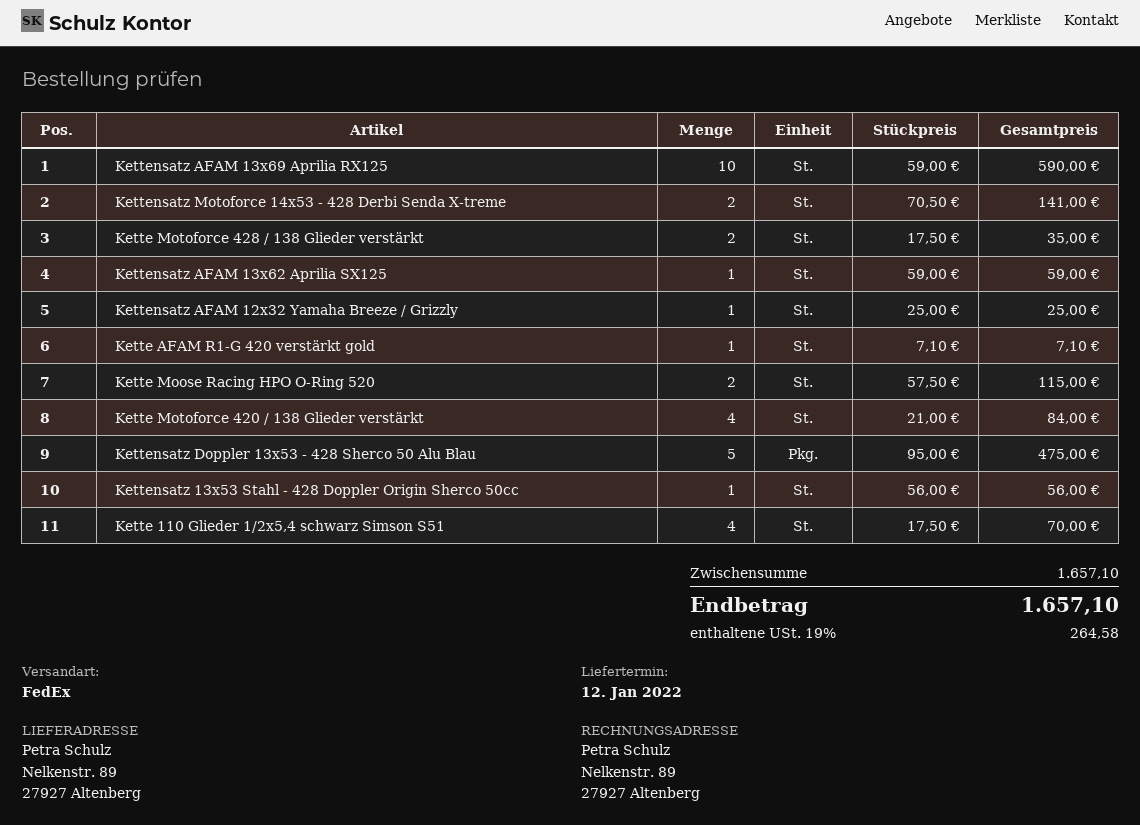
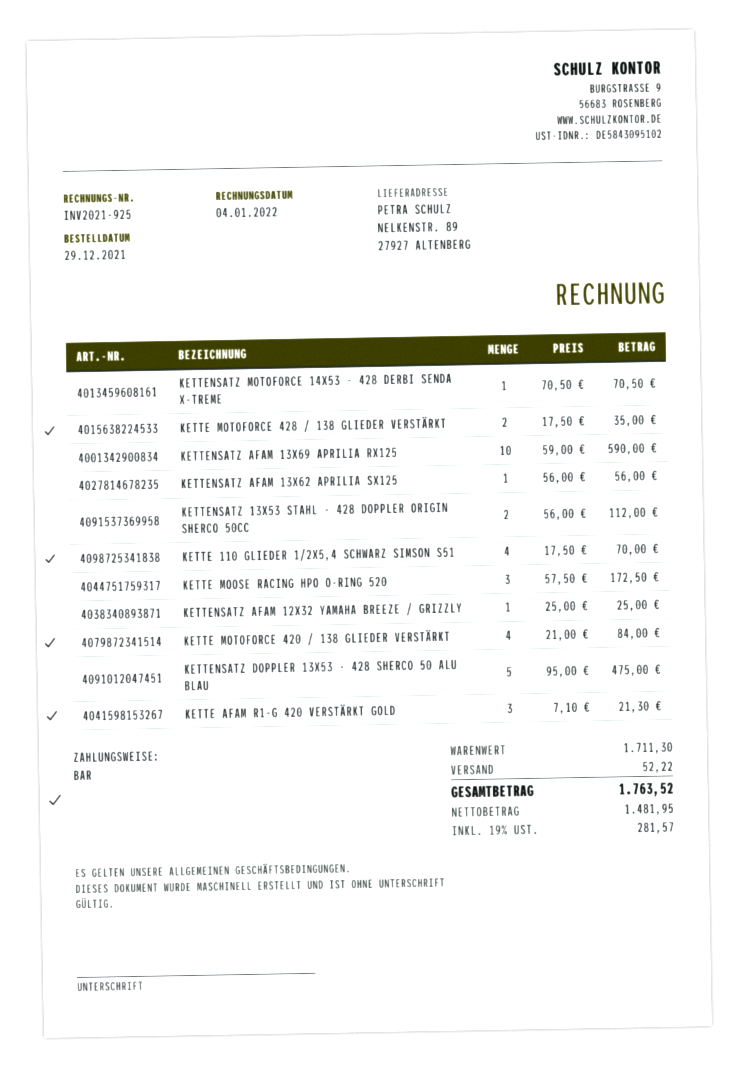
Kettensatz Motoforce 14x53 - 428 Derbi Senda X-treme: 2 x 70.50 = 141.00 -> 1 x 70.50 = 70.50
Kettensatz AFAM 13x62 Aprilia SX125: 1 x 59.00 = 59.00 -> 1 x 56.00 = 56.00
Kette AFAM R1-G 420 verstärkt gold: 1 x 7.10 = 7.10 -> 3 x 7.10 = 21.30
Kette Moose Racing HPO O-Ring 520: 2 x 57.50 = 115.00 -> 3 x 57.50 = 172.50
Kettensatz 13x53 Stahl - 428 Doppler Origin Sherco 50cc: 1 x 56.00 = 56.00 -> 2 x 56.00 = 112.00
subtotal: 1657.10 -> 1711.30
shipping: none -> 52.22
tax: 19% = 264.58 -> 19% = 281.57
total: 1657.10 -> 1763.52

